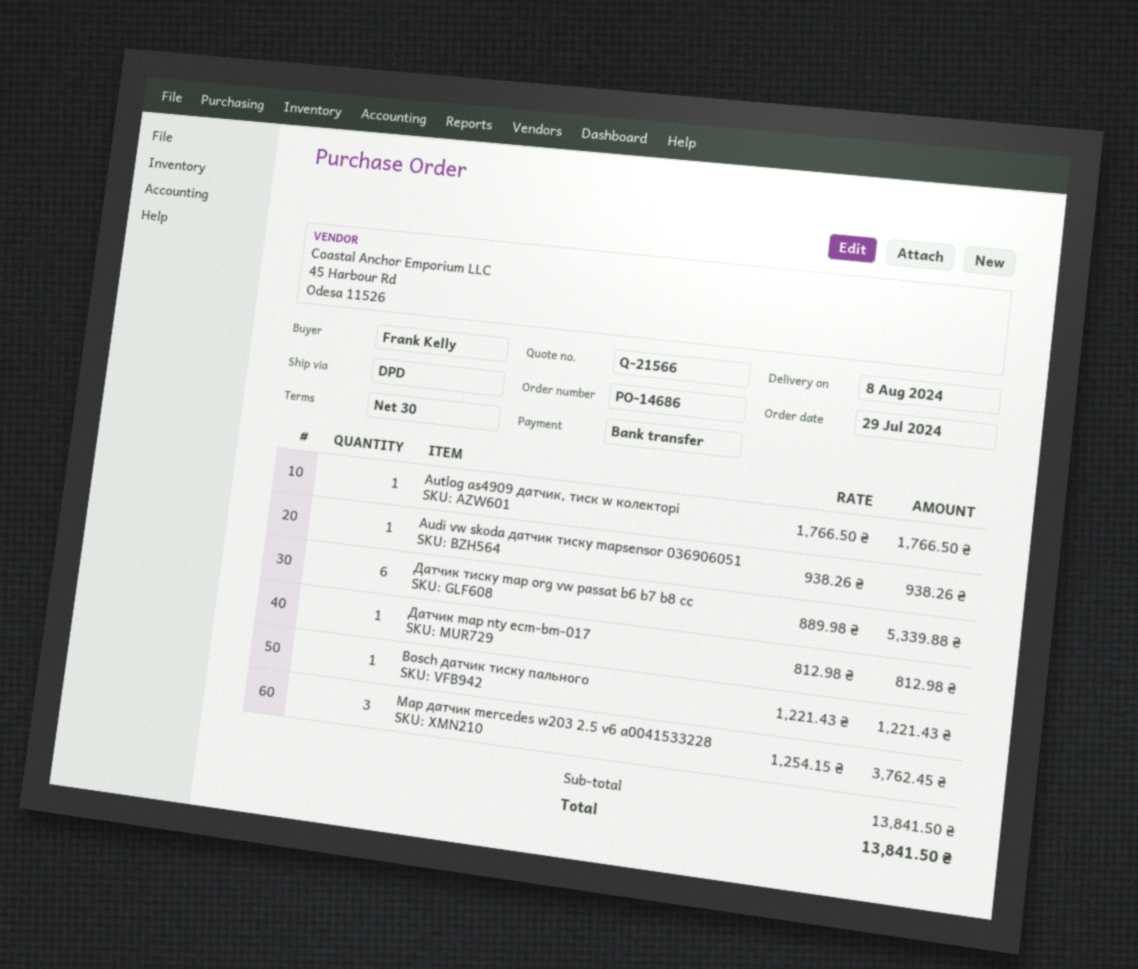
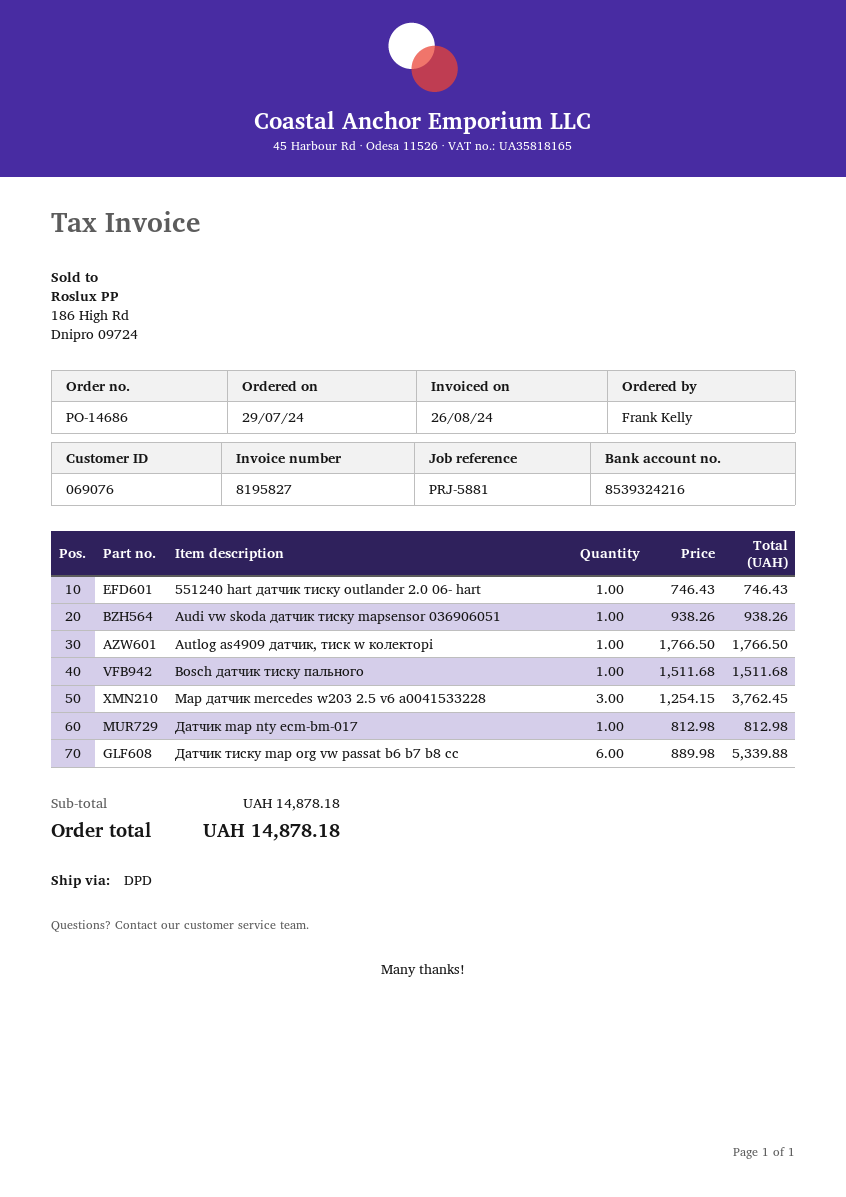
Bosch датчик тиску пального: 1 x 1221.43 = 1221.43 -> 1 x 1511.68 = 1511.68
551240 hart датчик тиску outlander 2.0 06- hart: none -> 1 x 746.43 = 746.43
subtotal: 13841.50 -> 14878.18
total: 13841.50 -> 14878.18

